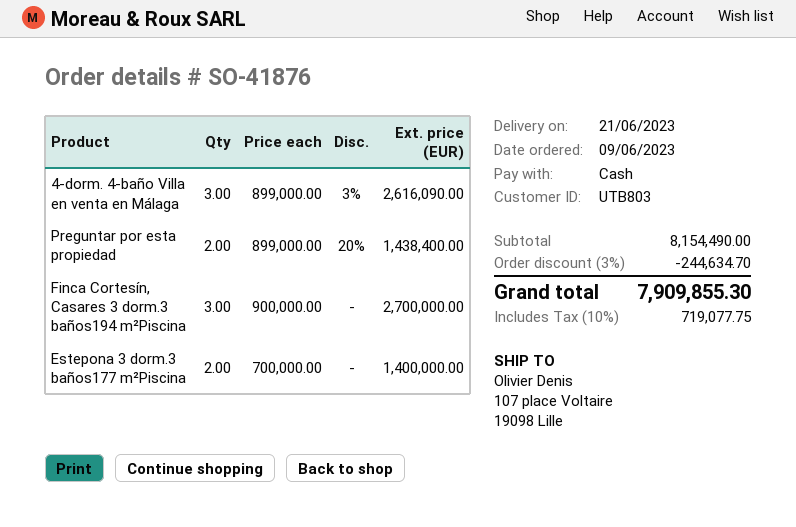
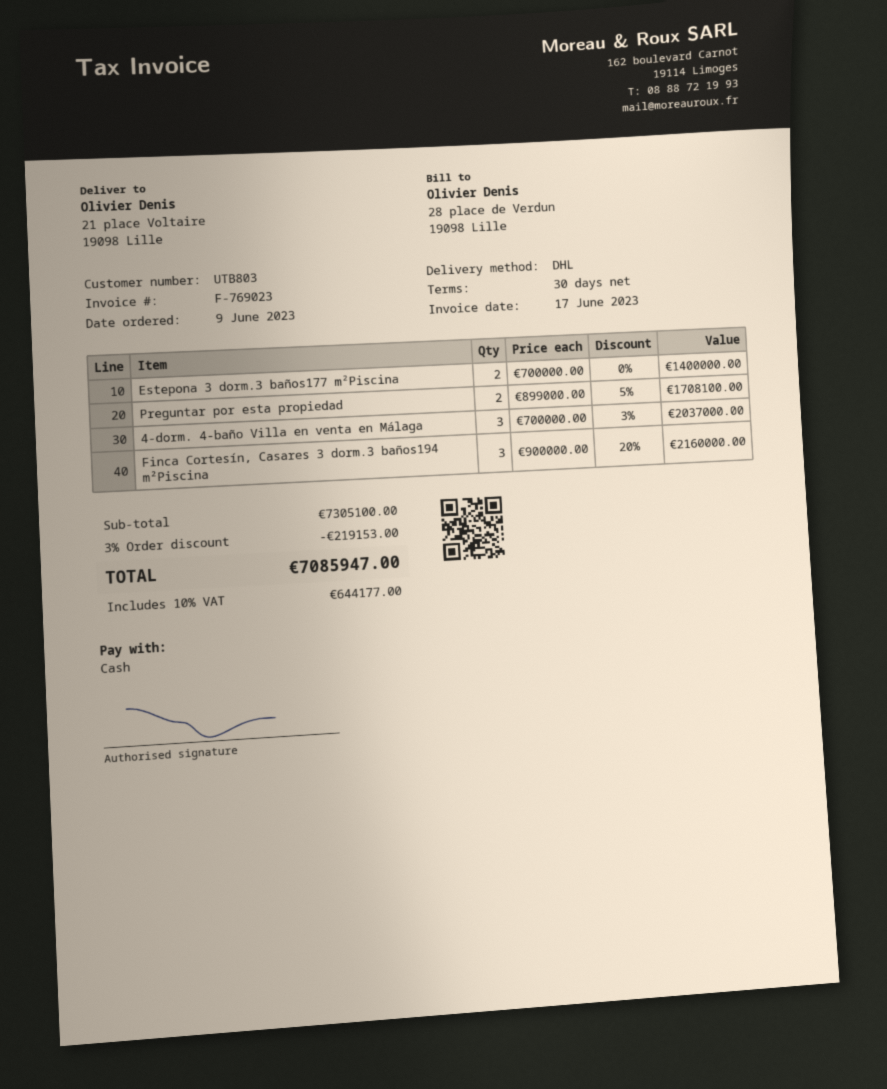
ship to: 107 place Voltaire, 19098 Lille -> 21 place Voltaire, 19098 Lille
4-dorm. 4-baño Villa en venta en Málaga: 3 x 899000.00 - 3% = 2616090.00 -> 3 x 700000.00 - 3% = 2037000.00
Preguntar por esta propiedad: 2 x 899000.00 - 20% = 1438400.00 -> 2 x 899000.00 - 5% = 1708100.00
Finca Cortesín, Casares 3 dorm.3 baños194 m²Piscina: 3 x 900000.00 = 2700000.00 -> 3 x 900000.00 - 20% = 2160000.00
subtotal: 8154490.00 -> 7305100.00
discount: 3% = 244634.70 -> 3% = 219153.00
tax: 10% = 719077.75 -> 10% = 644177.00
total: 7909855.30 -> 7085947.00

